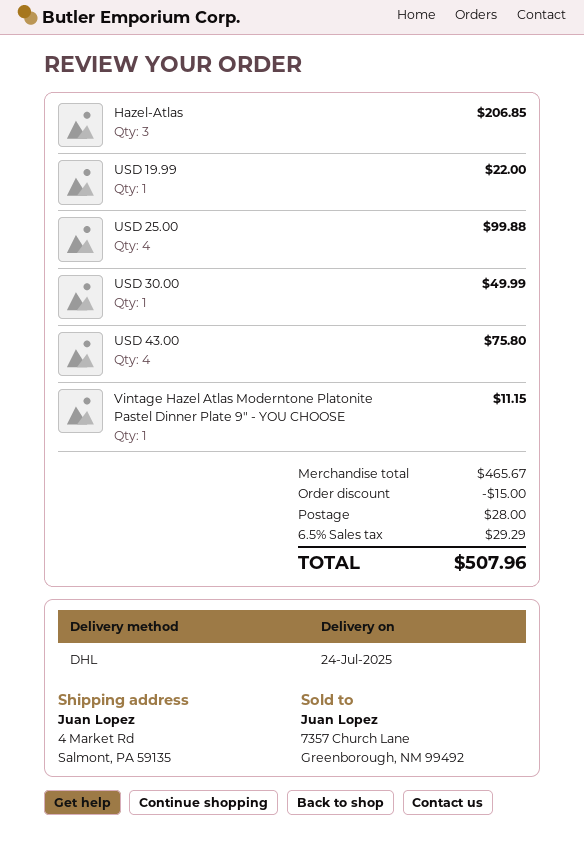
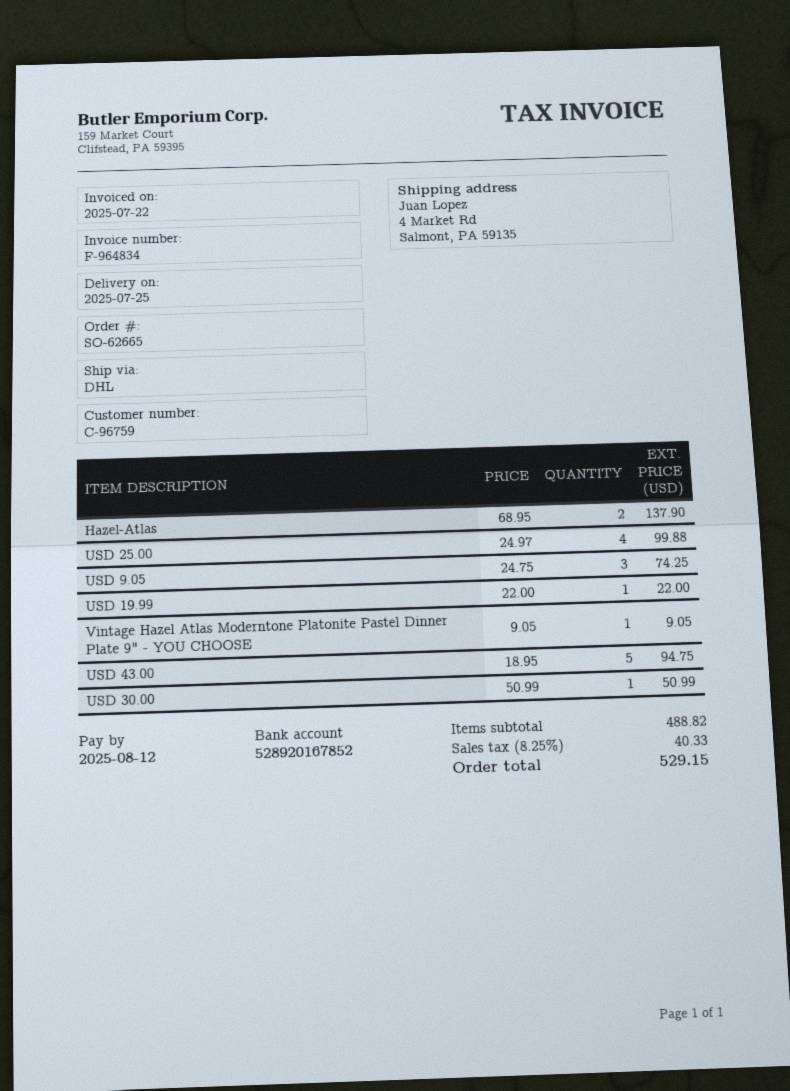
delivery date: 2025-07-24 -> 2025-07-25
Hazel-Atlas: 3 for 206.85 -> 2 for 137.90
USD 30.00: 1 for 49.99 -> 1 for 50.99
USD 43.00: 4 for 75.80 -> 5 for 94.75
Vintage Hazel Atlas Moderntone Platonite Pastel Dinner Plate 9" - YOU CHOOSE: 1 for 11.15 -> 1 for 9.05
USD 9.05: none -> 3 for 74.25
subtotal: 465.67 -> 488.82
discount: 15.00 -> none
shipping: 28.00 -> none
tax: 6.5% = 29.29 -> 8.25% = 40.33
total: 507.96 -> 529.15

